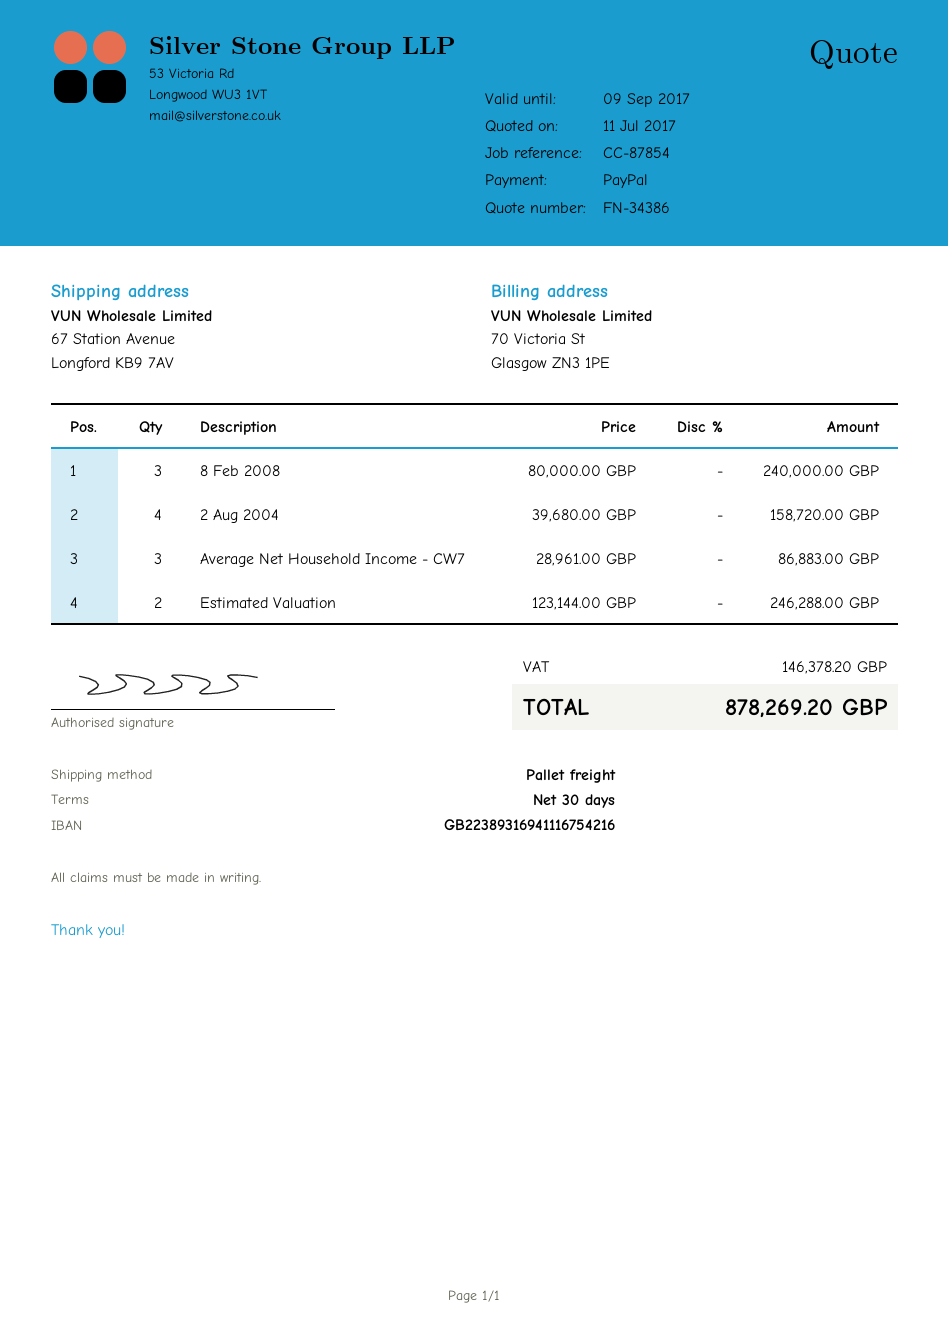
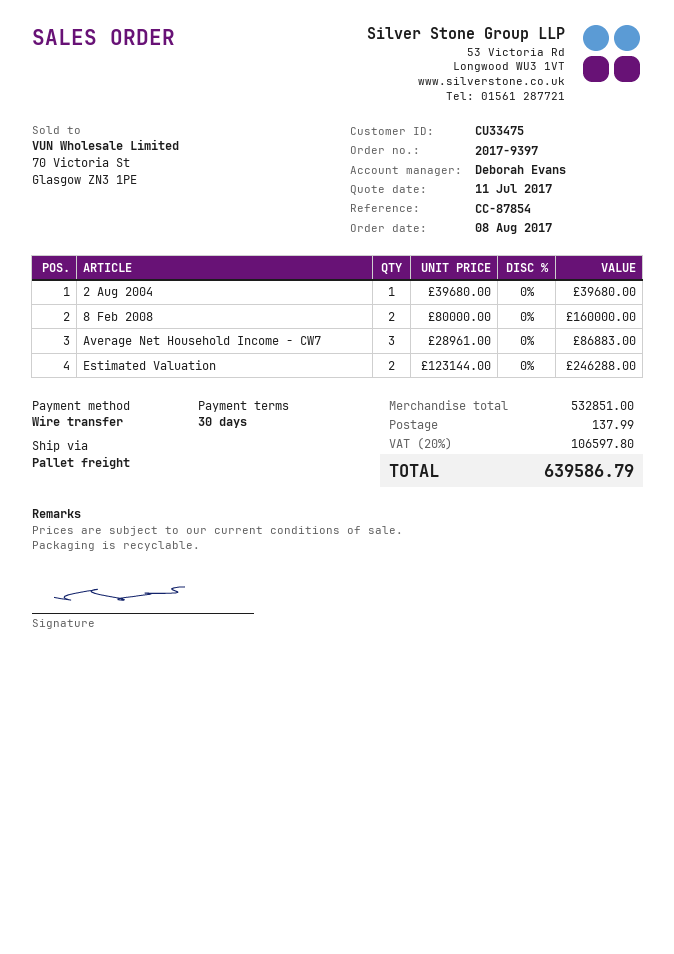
payment method: PayPal -> bank transfer
8 Feb 2008: 3 x 80000.00 = 240000.00 -> 2 x 80000.00 = 160000.00
2 Aug 2004: 4 x 39680.00 = 158720.00 -> 1 x 39680.00 = 39680.00
shipping: none -> 137.99
tax: 146378.20 -> 106597.80
total: 878269.20 -> 639586.79

